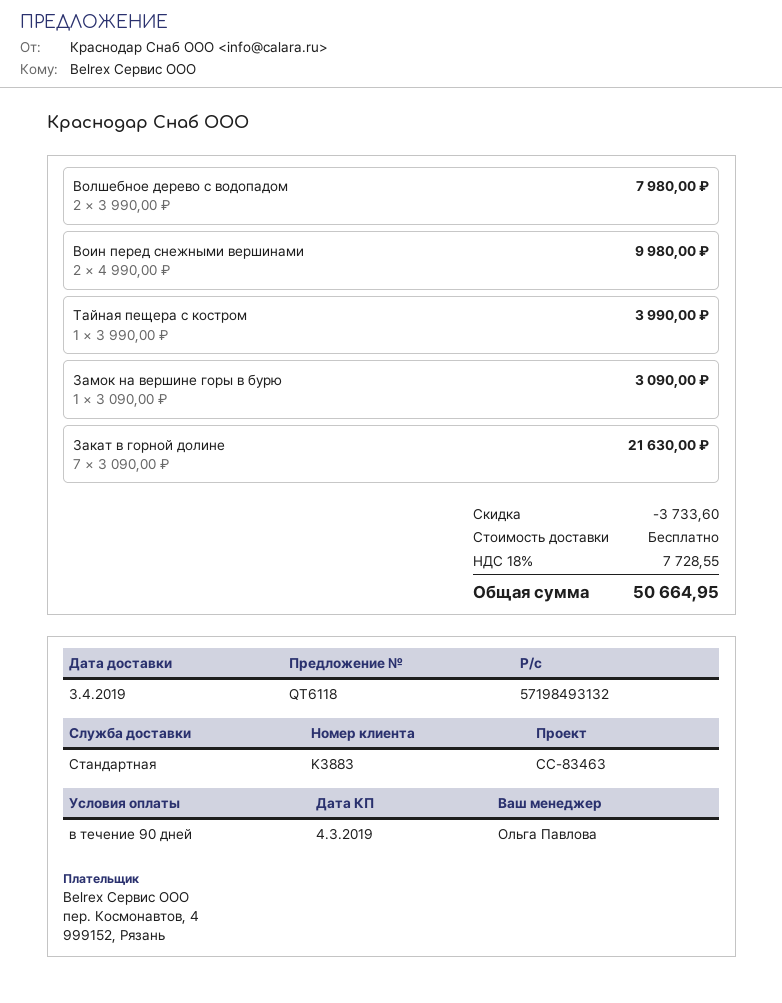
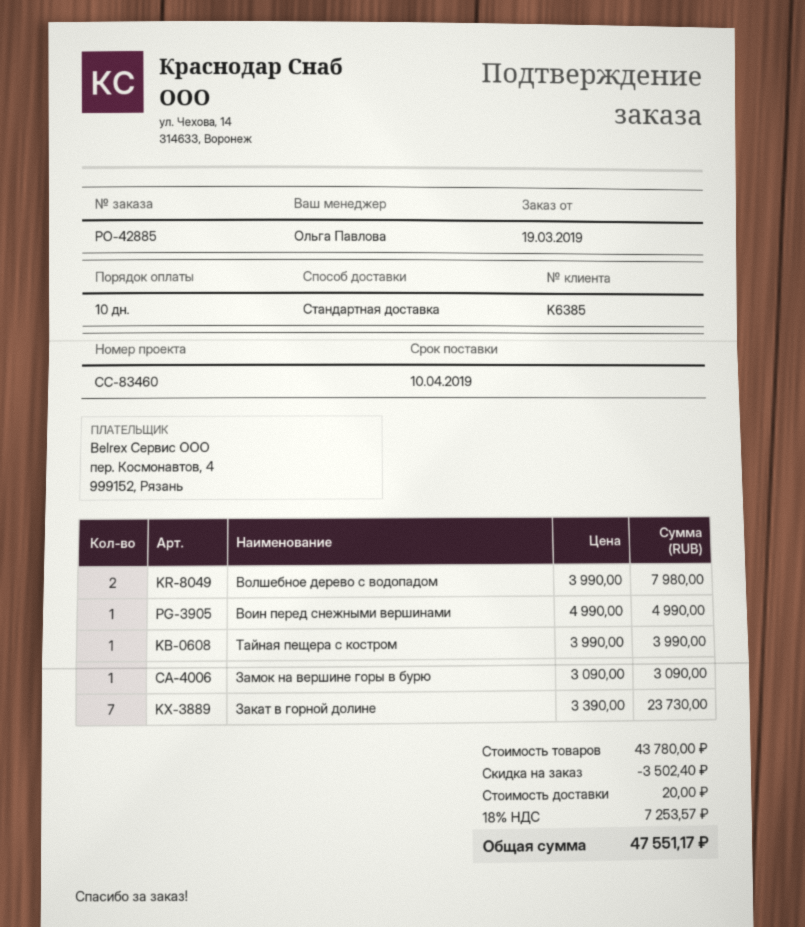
delivery date: 2019-04-03 -> 2019-04-10
payment terms: 90 days -> 10 days
customer number: K3883 -> K6385
reference: CC-83463 -> CC-83460
Воин перед снежными вершинами: 2 x 4990.00 = 9980.00 -> 1 x 4990.00 = 4990.00
Закат в горной долине: 7 x 3090.00 = 21630.00 -> 7 x 3390.00 = 23730.00
discount: 3733.60 -> 3502.40
shipping: 0.00 -> 20.00
tax: 18% = 7728.55 -> 18% = 7253.57
total: 50664.95 -> 47551.17

